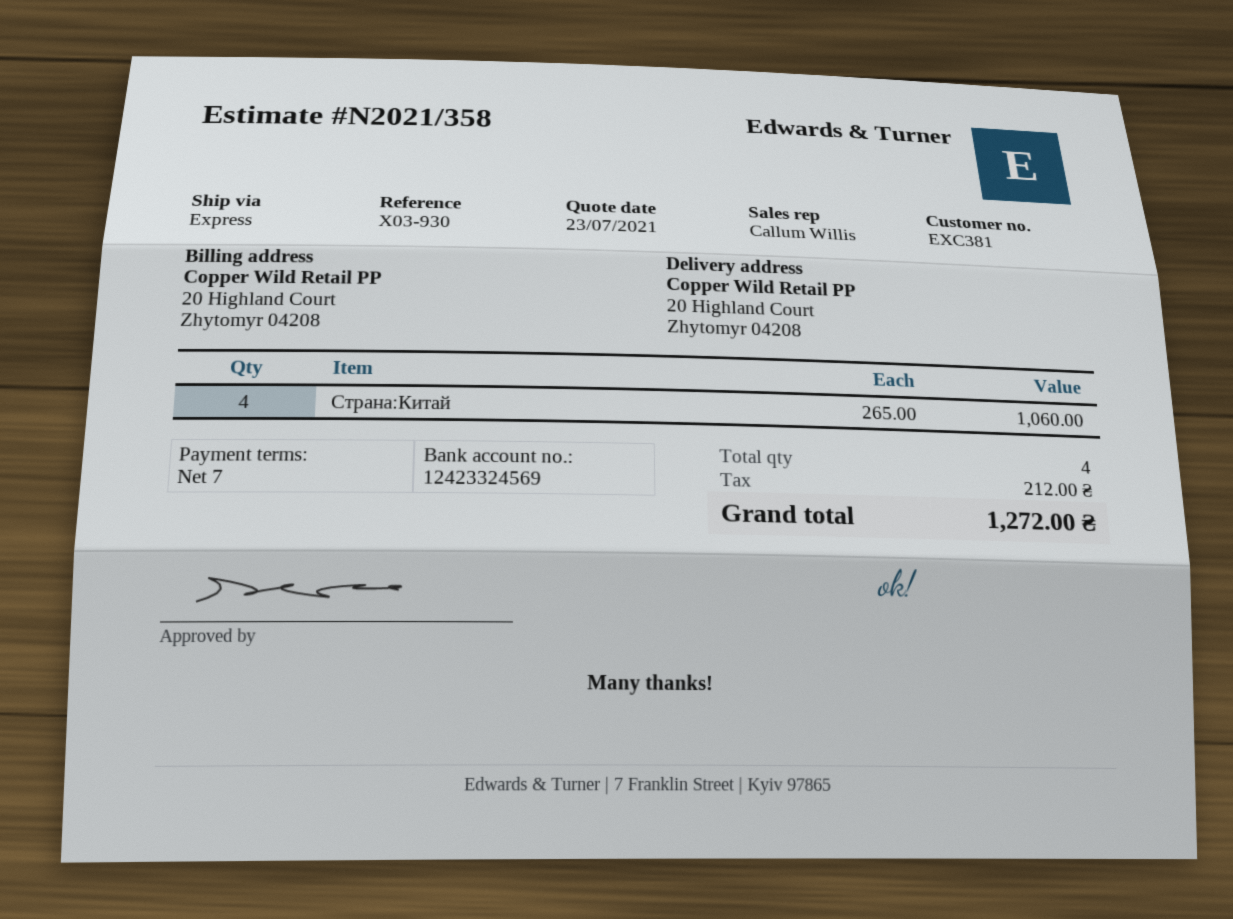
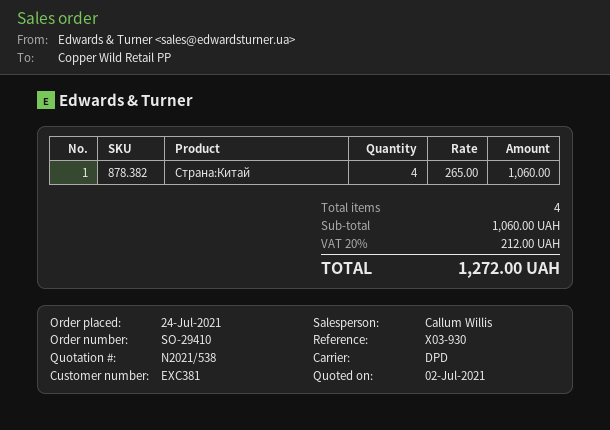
quote number: N2021/358 -> N2021/538
quote date: 2021-07-23 -> 2021-07-02
shipping method: express -> DPD

